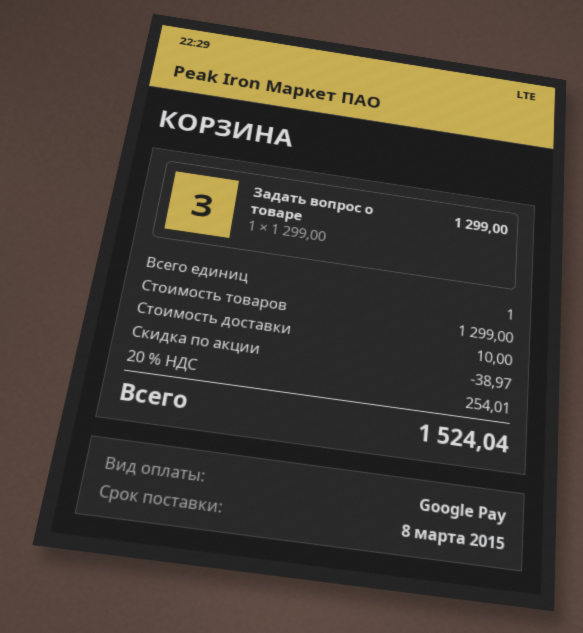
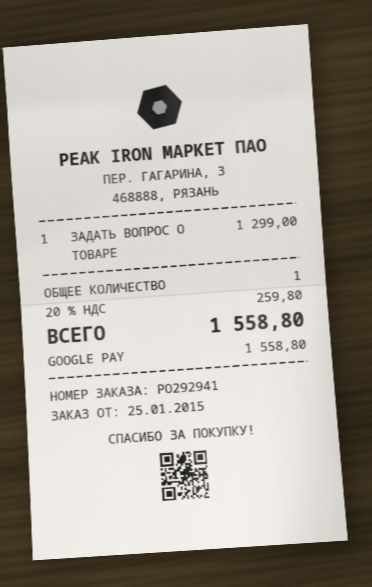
discount: 38.97 -> none
shipping: 10.00 -> none
tax: 20% = 254.01 -> 20% = 259.80
total: 1524.04 -> 1558.80

